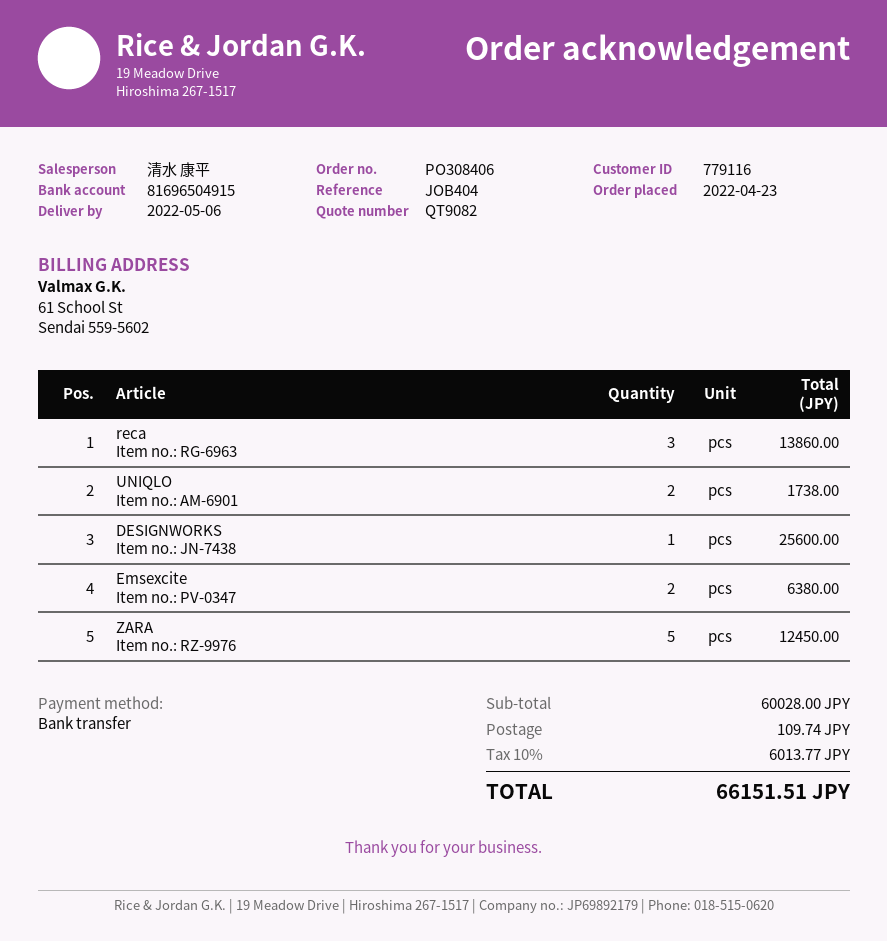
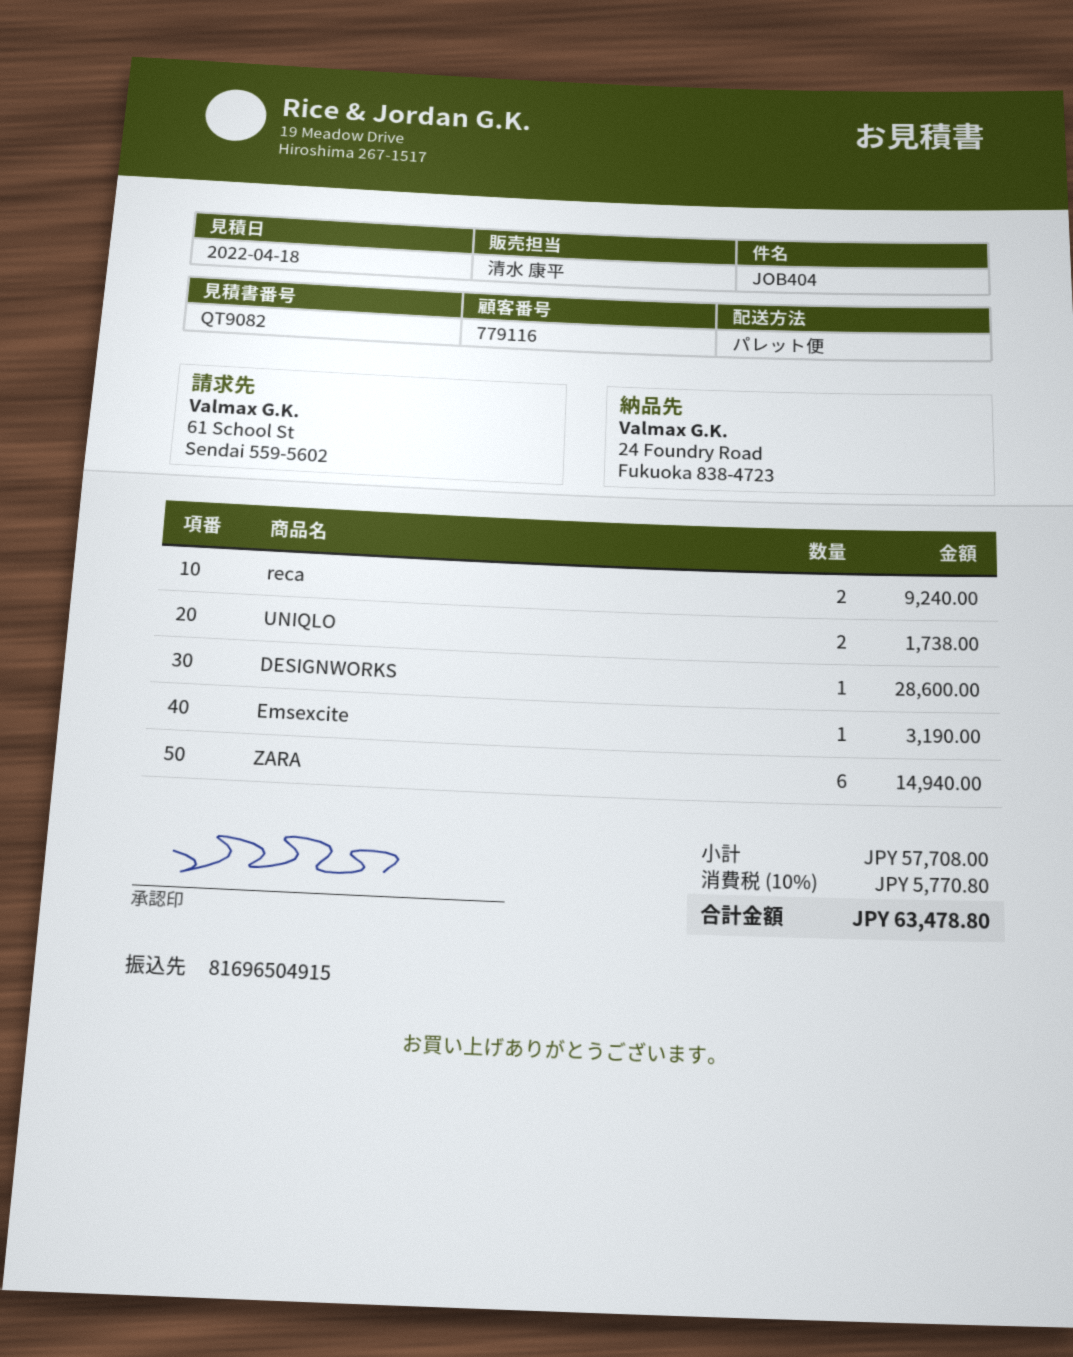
reca: 3 for 13860.00 -> 2 for 9240.00
DESIGNWORKS: 1 for 25600.00 -> 1 for 28600.00
Emsexcite: 2 for 6380.00 -> 1 for 3190.00
ZARA: 5 for 12450.00 -> 6 for 14940.00
subtotal: 60028.00 -> 57708.00
shipping: 109.74 -> none
tax: 10% = 6013.77 -> 10% = 5770.80
total: 66151.51 -> 63478.80

